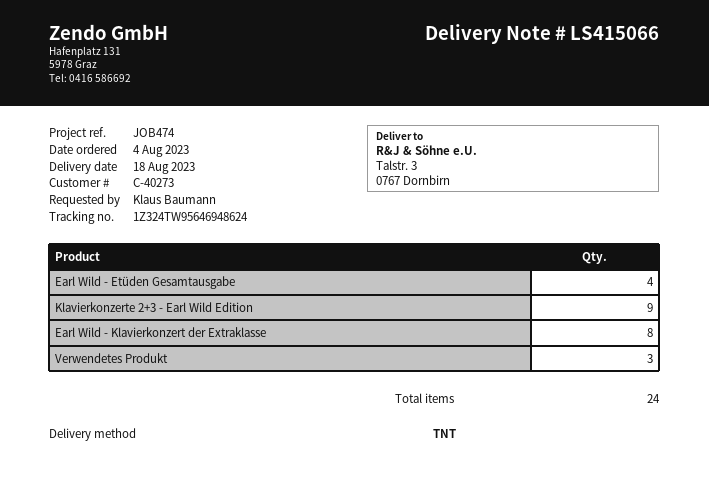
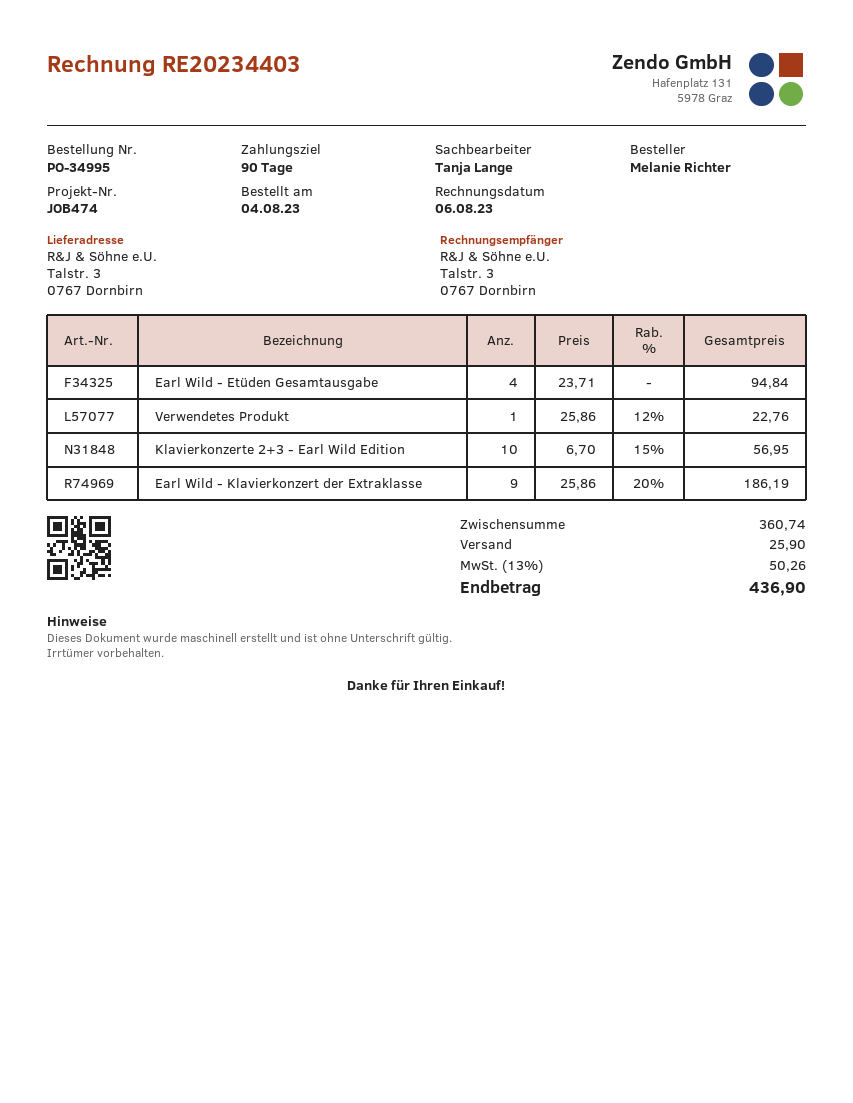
ordered by: Klaus Baumann -> Melanie Richter
Klavierkonzerte 2+3 - Earl Wild Edition: 9 -> 10
Earl Wild - Klavierkonzert der Extraklasse: 8 -> 9
Verwendetes Produkt: 3 -> 1

